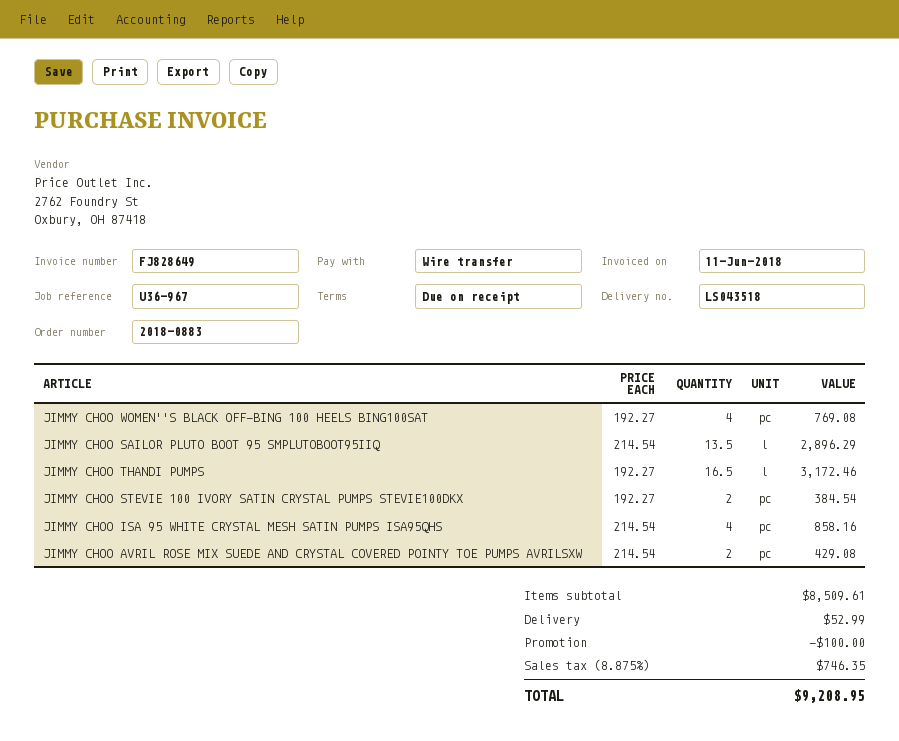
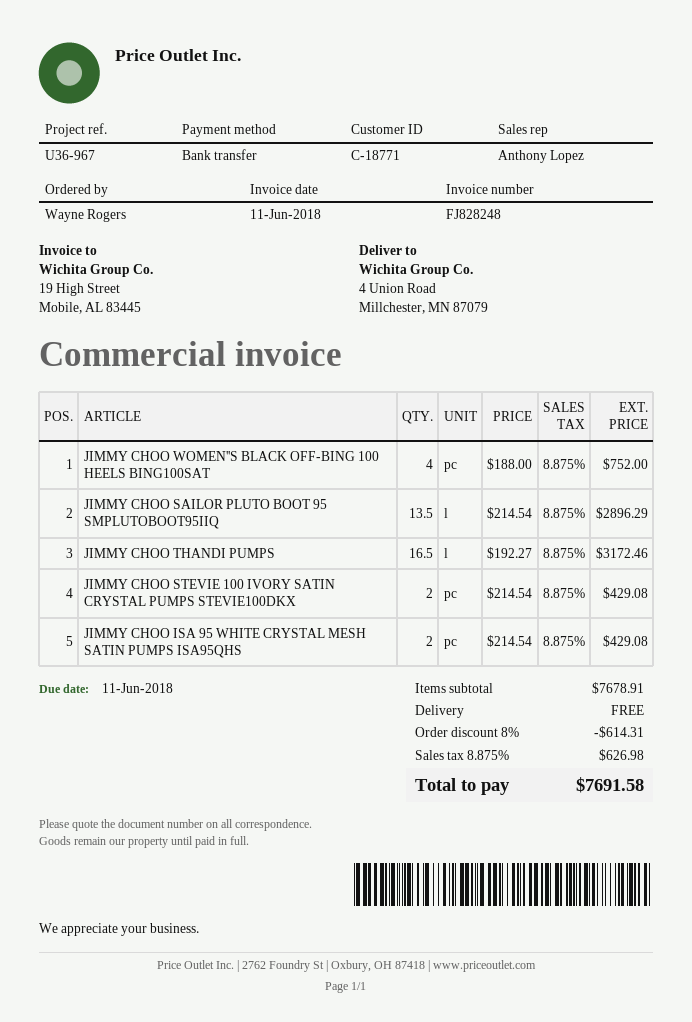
invoice number: FJ828649 -> FJ828248
JIMMY CHOO WOMEN''S BLACK OFF-BING 100 HEELS BING100SAT: 4 x 192.27 = 769.08 -> 4 x 188.00 = 752.00
JIMMY CHOO STEVIE 100 IVORY SATIN CRYSTAL PUMPS STEVIE100DKX: 2 x 192.27 = 384.54 -> 2 x 214.54 = 429.08
JIMMY CHOO ISA 95 WHITE CRYSTAL MESH SATIN PUMPS ISA95QHS: 4 x 214.54 = 858.16 -> 2 x 214.54 = 429.08
JIMMY CHOO AVRIL ROSE MIX SUEDE AND CRYSTAL COVERED POINTY TOE PUMPS AVRILSXW: 2 x 214.54 = 429.08 -> none
subtotal: 8509.61 -> 7678.91
discount: 100.00 -> 614.31
shipping: 52.99 -> 0.00
tax: 8.875% = 746.35 -> 8.875% = 626.98
total: 9208.95 -> 7691.58

